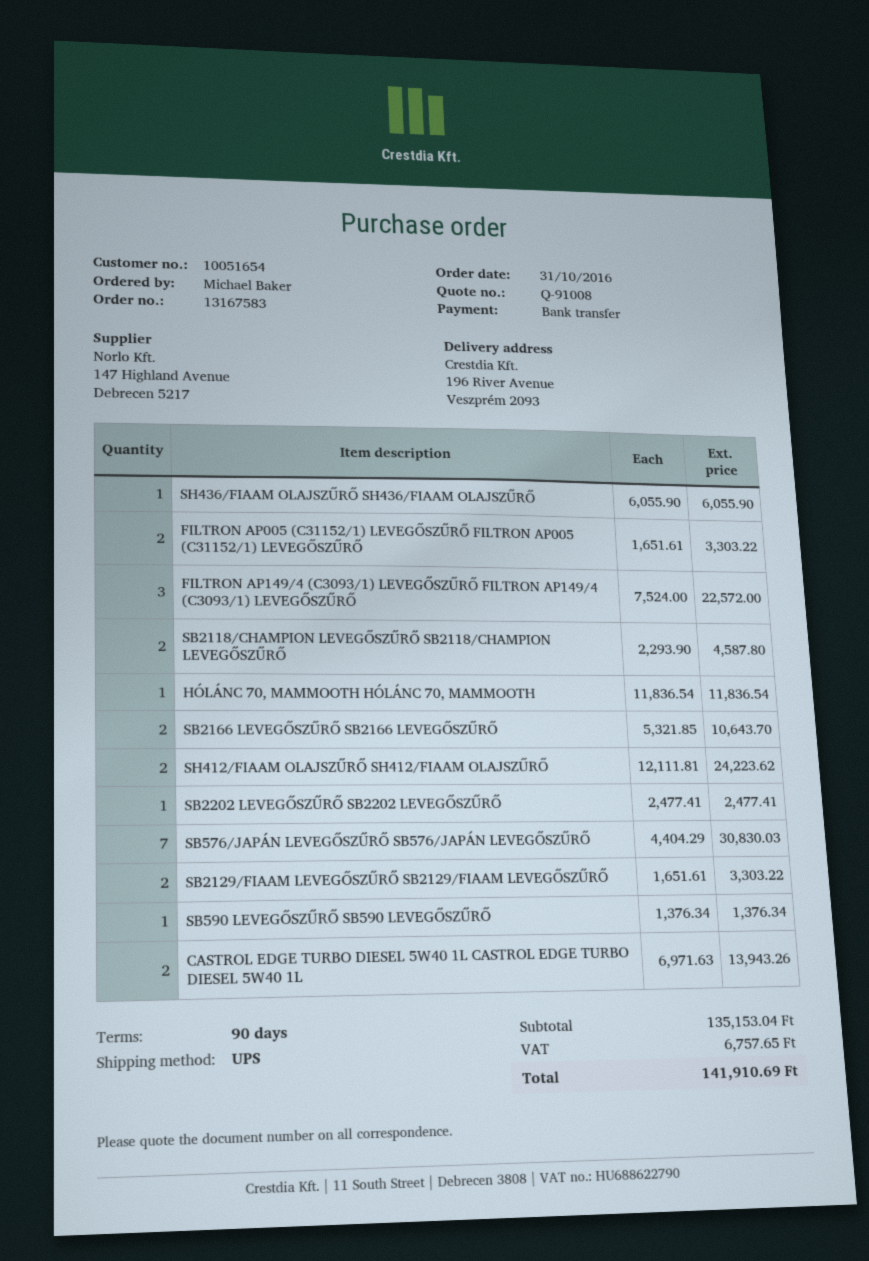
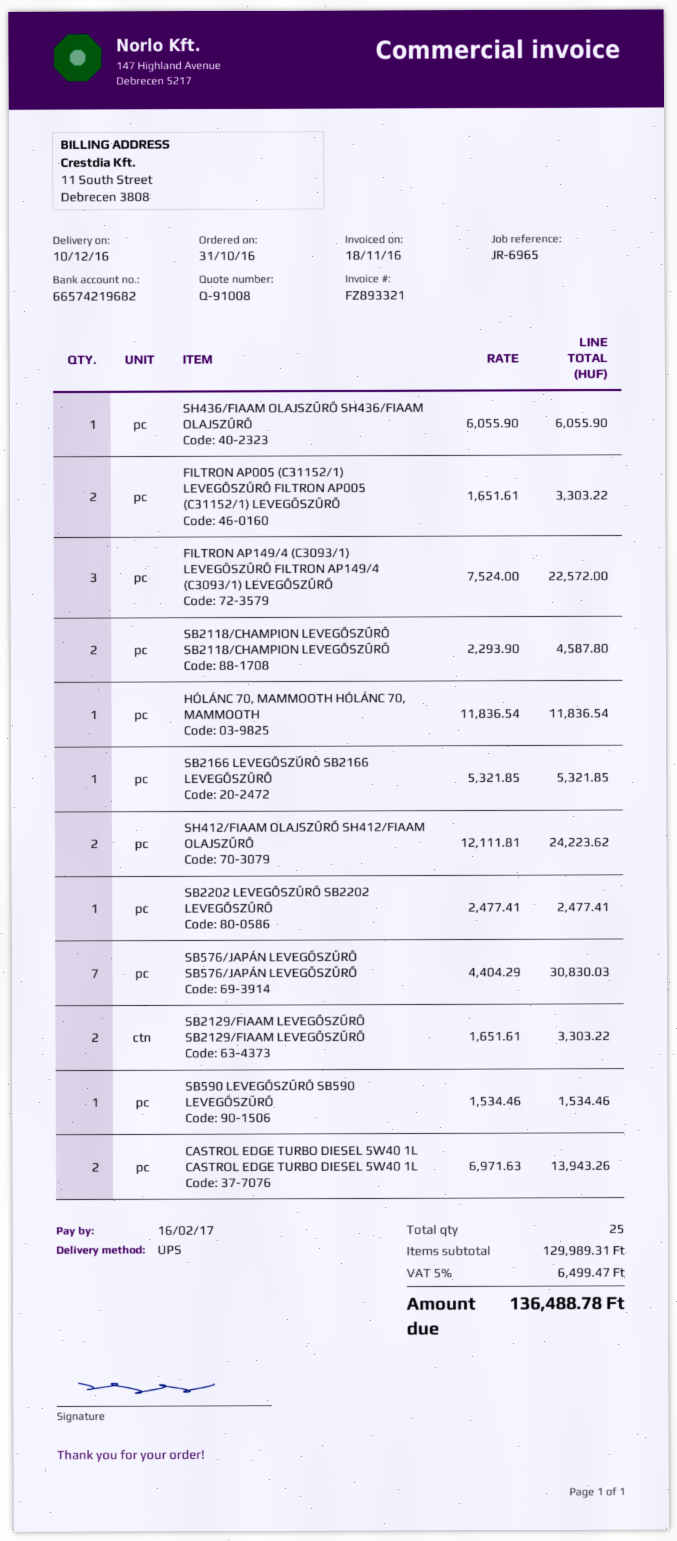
SB2166 LEVEGŐSZŰRŐ SB2166 LEVEGŐSZŰRŐ: 2 x 5321.85 = 10643.70 -> 1 x 5321.85 = 5321.85
SB590 LEVEGŐSZŰRŐ SB590 LEVEGŐSZŰRŐ: 1 x 1376.34 = 1376.34 -> 1 x 1534.46 = 1534.46
subtotal: 135153.04 -> 129989.31
tax: 6757.65 -> 6499.47
total: 141910.69 -> 136488.78

